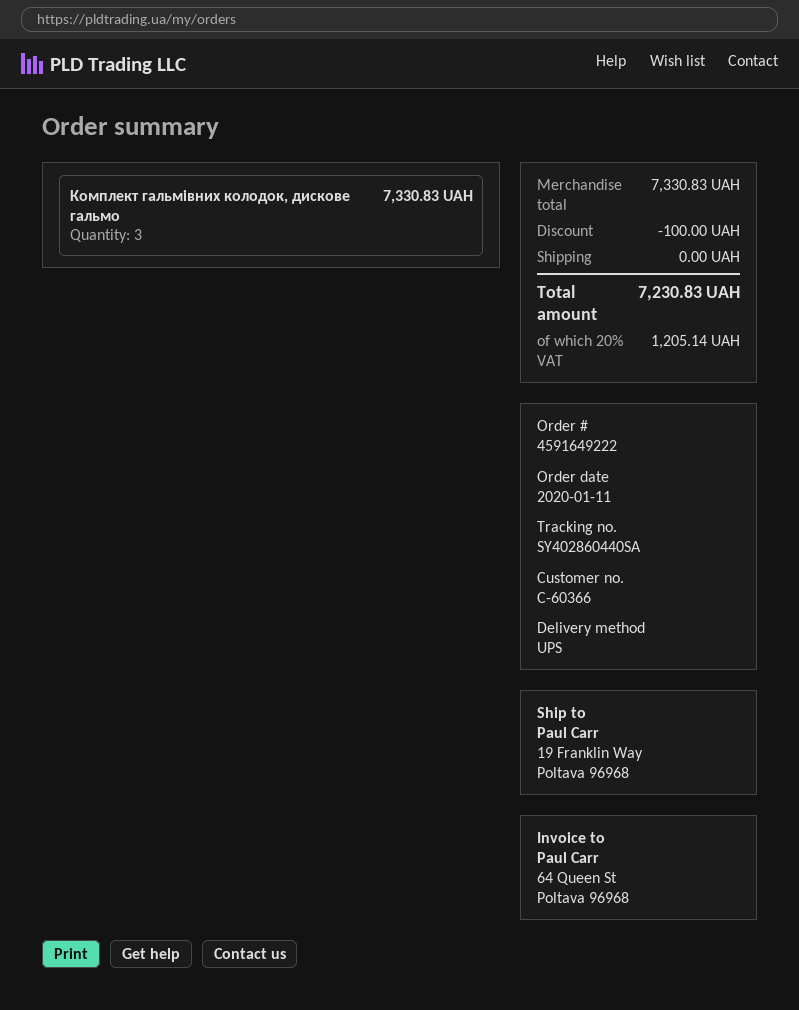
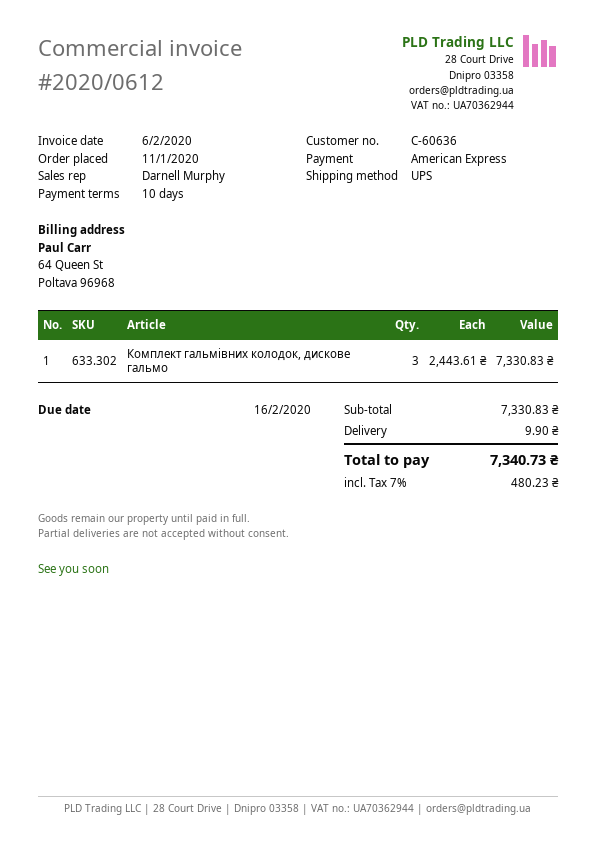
customer number: C-60366 -> C-60636
discount: 100.00 -> none
shipping: 0.00 -> 9.90
tax: 20% = 1205.14 -> 7% = 480.23
total: 7230.83 -> 7340.73

